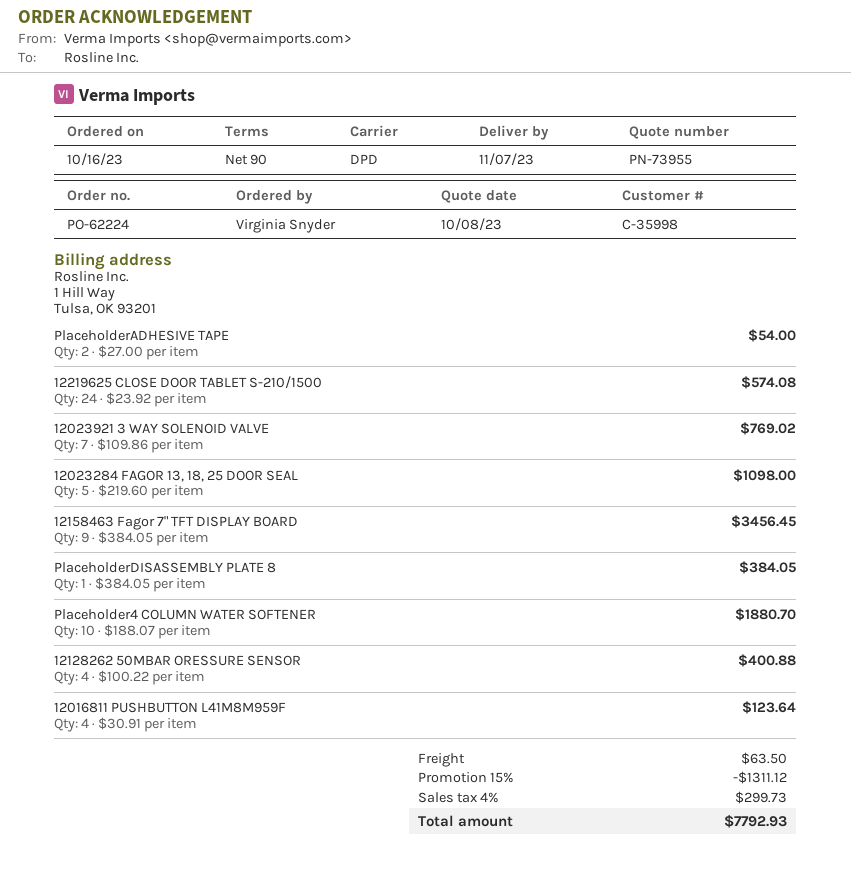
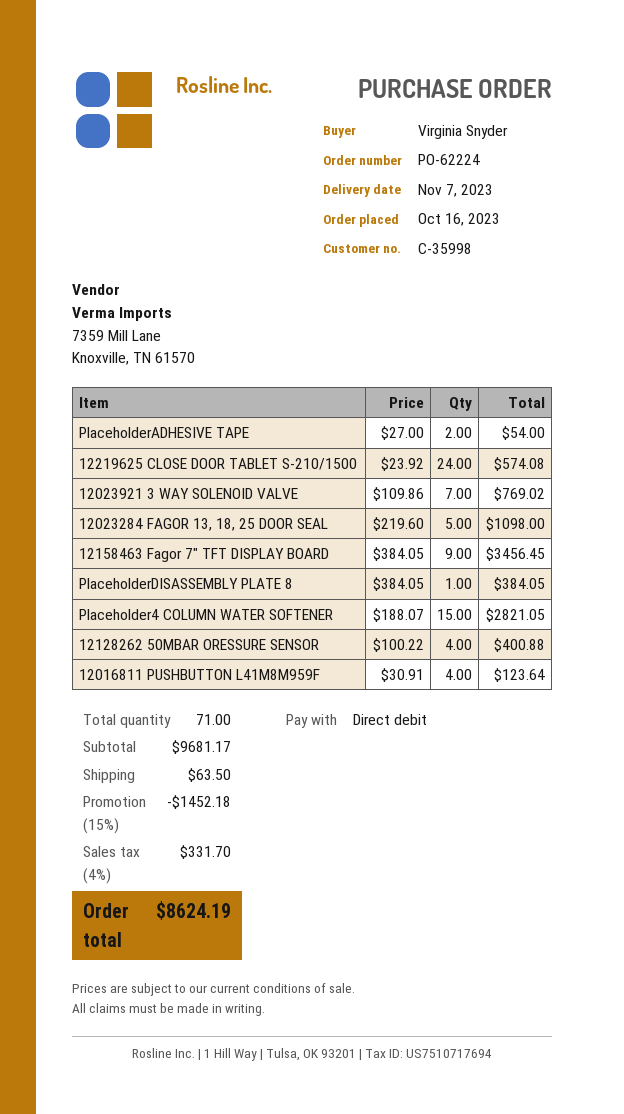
Placeholder4 COLUMN WATER SOFTENER: 10 x 188.07 = 1880.70 -> 15 x 188.07 = 2821.05
discount: 15% = 1311.12 -> 15% = 1452.18
tax: 4% = 299.73 -> 4% = 331.70
total: 7792.93 -> 8624.19

